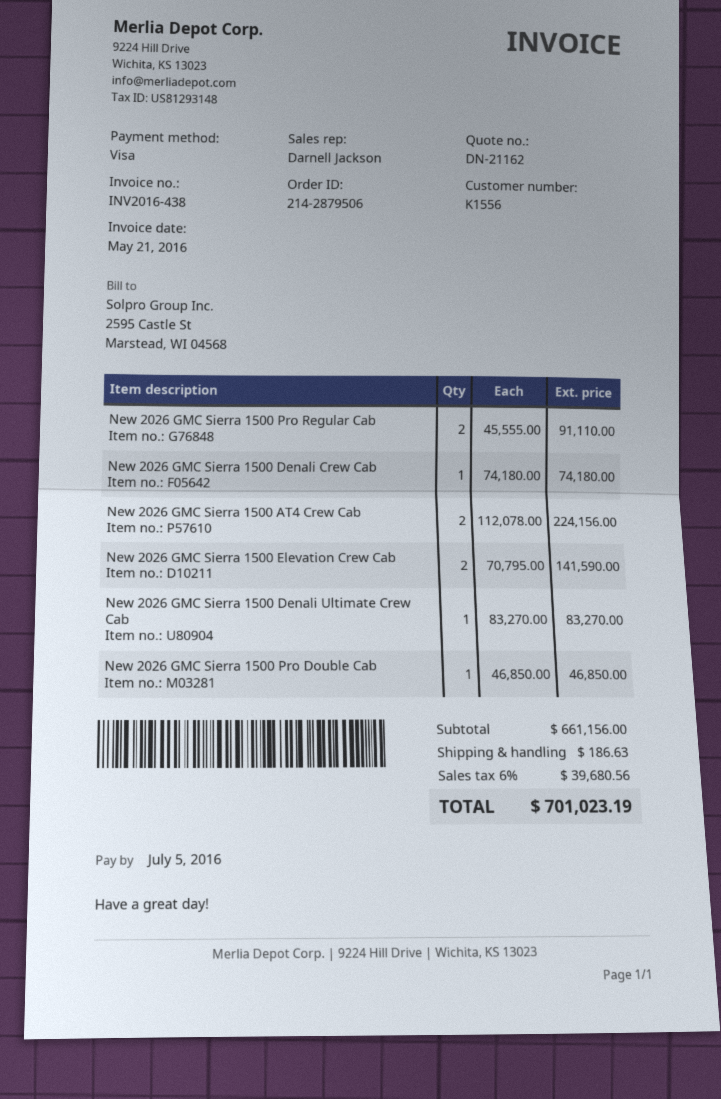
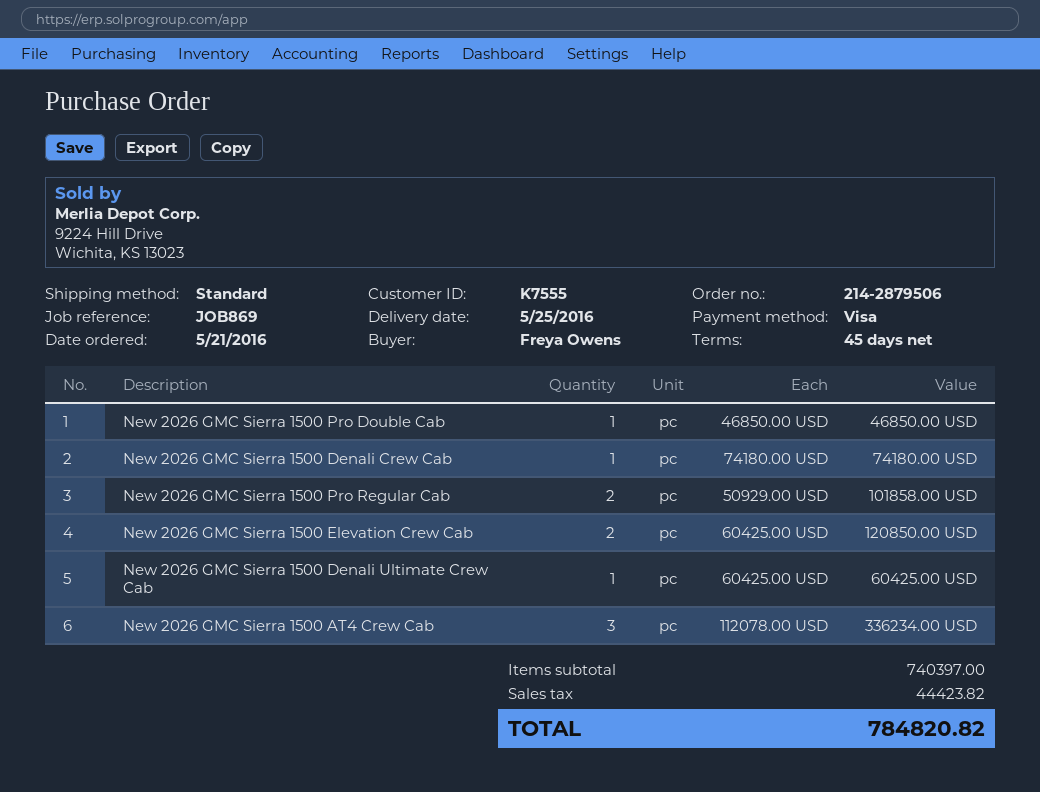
customer number: K1556 -> K7555
New 2026 GMC Sierra 1500 Pro Regular Cab: 2 x 45555.00 = 91110.00 -> 2 x 50929.00 = 101858.00
New 2026 GMC Sierra 1500 AT4 Crew Cab: 2 x 112078.00 = 224156.00 -> 3 x 112078.00 = 336234.00
New 2026 GMC Sierra 1500 Elevation Crew Cab: 2 x 70795.00 = 141590.00 -> 2 x 60425.00 = 120850.00
New 2026 GMC Sierra 1500 Denali Ultimate Crew Cab: 1 x 83270.00 = 83270.00 -> 1 x 60425.00 = 60425.00
subtotal: 661156.00 -> 740397.00
shipping: 186.63 -> none
tax: 39680.56 -> 44423.82
total: 701023.19 -> 784820.82

